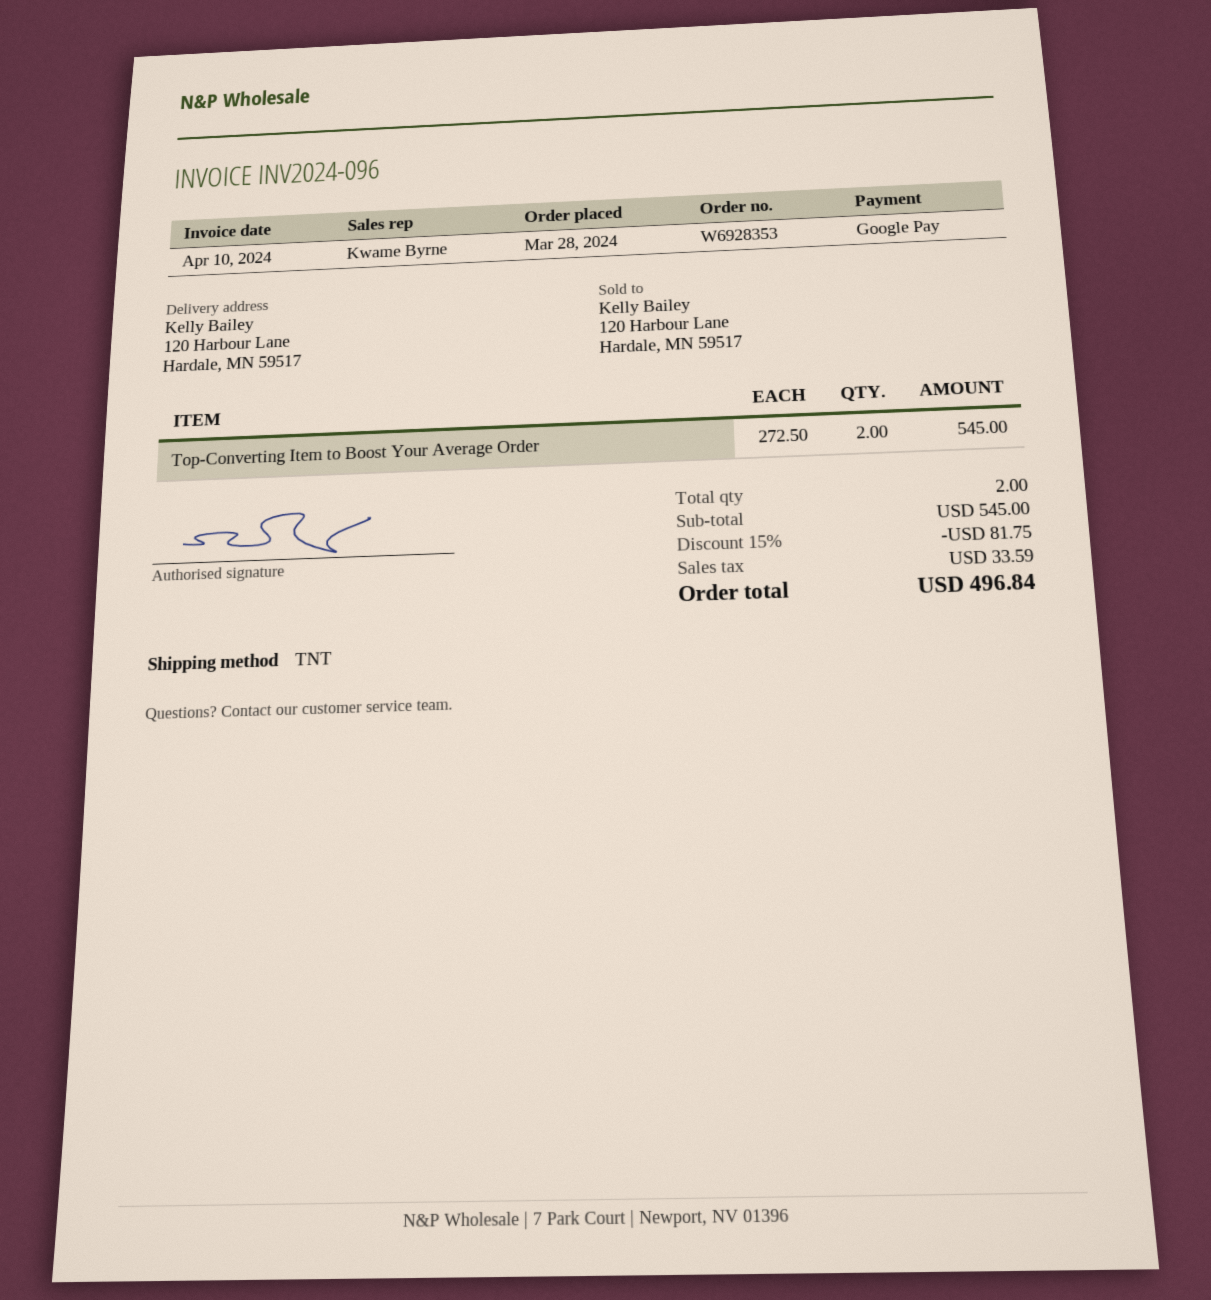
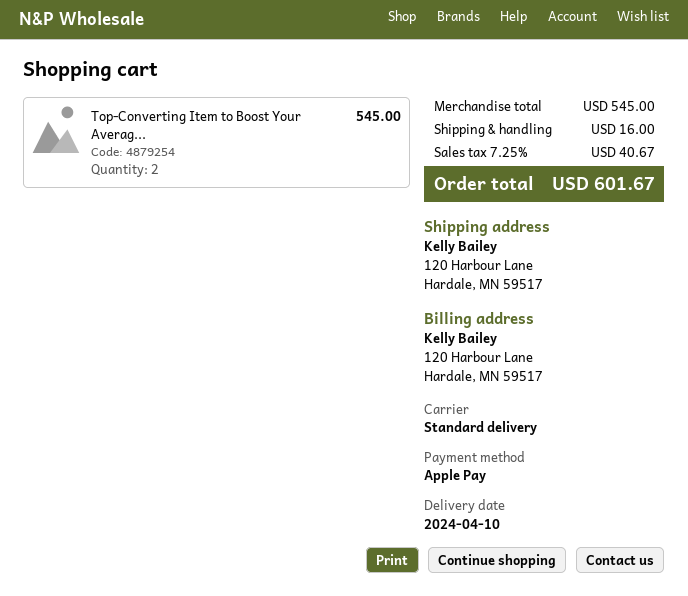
payment method: Google Pay -> Apple Pay
shipping method: TNT -> standard
discount: 15% = 81.75 -> none
shipping: none -> 16.00
tax: 33.59 -> 40.67
total: 496.84 -> 601.67

